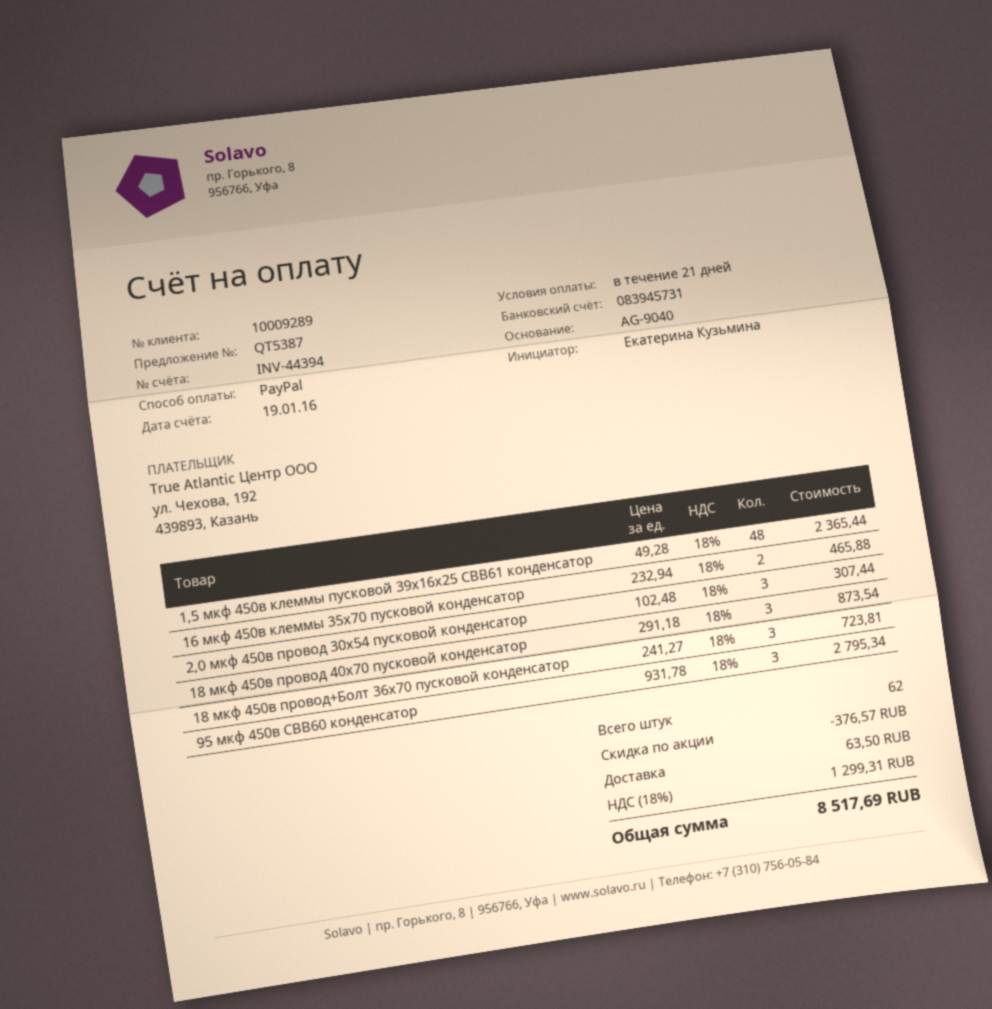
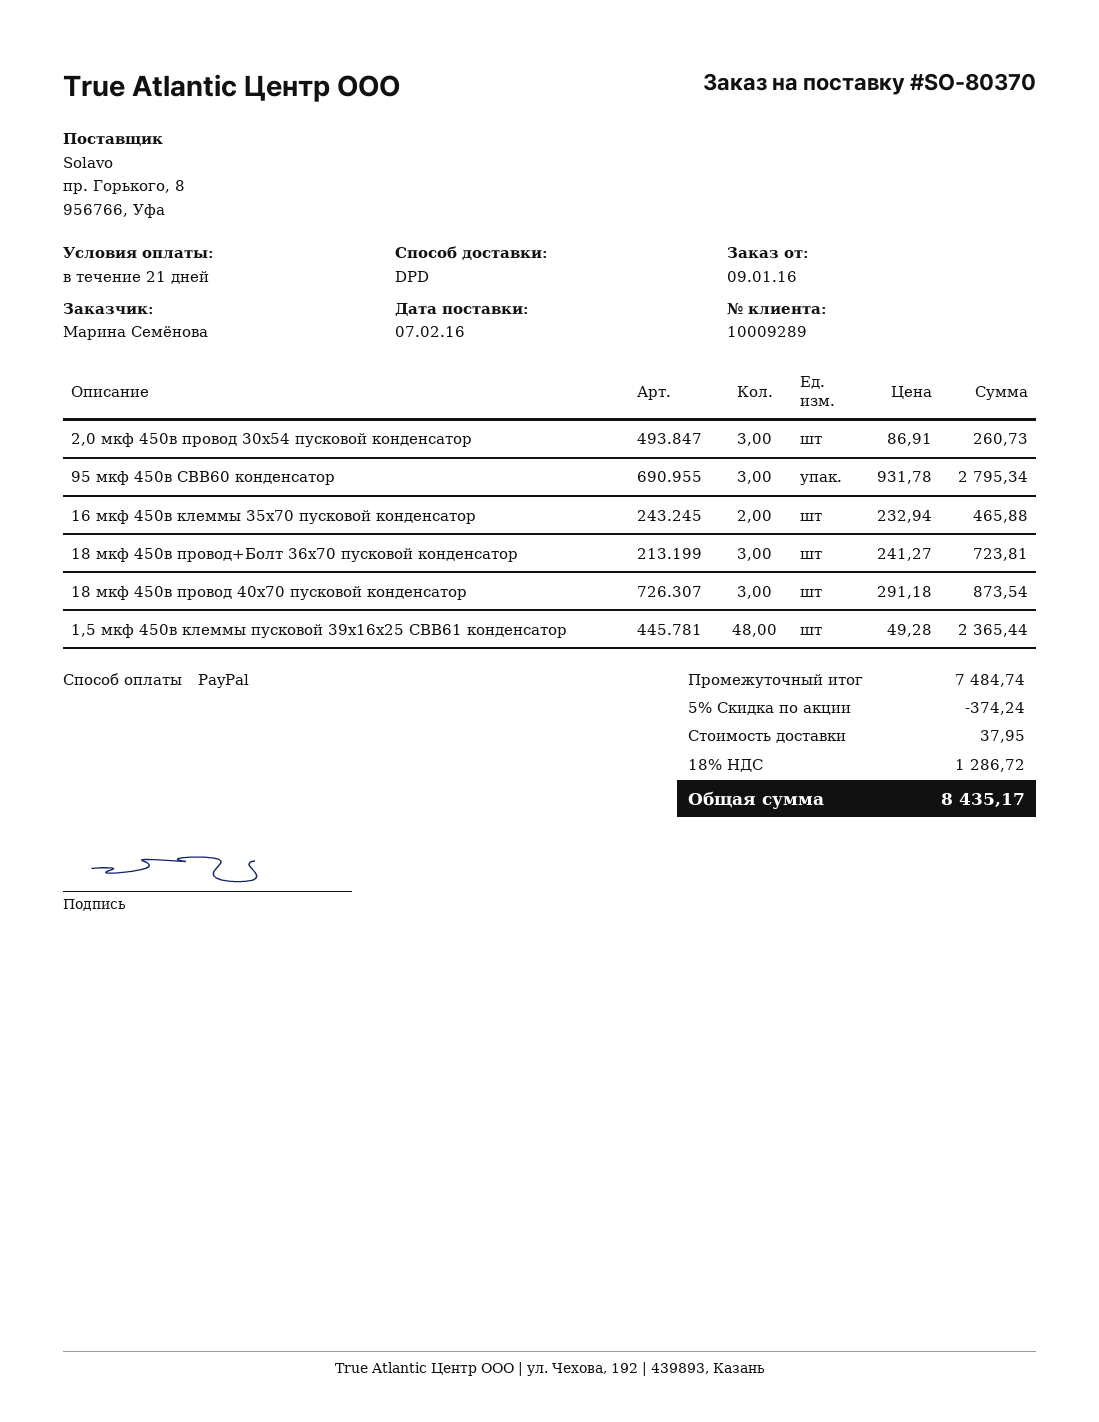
ordered by: Екатерина Кузьмина -> Марина Семёнова
2,0 мкф 450в провод 30х54 пусковой конденсатор: 3 x 102.48 = 307.44 -> 3 x 86.91 = 260.73
discount: 376.57 -> 374.24
shipping: 63.50 -> 37.95
tax: 18% = 1299.31 -> 18% = 1286.72
total: 8517.69 -> 8435.17

